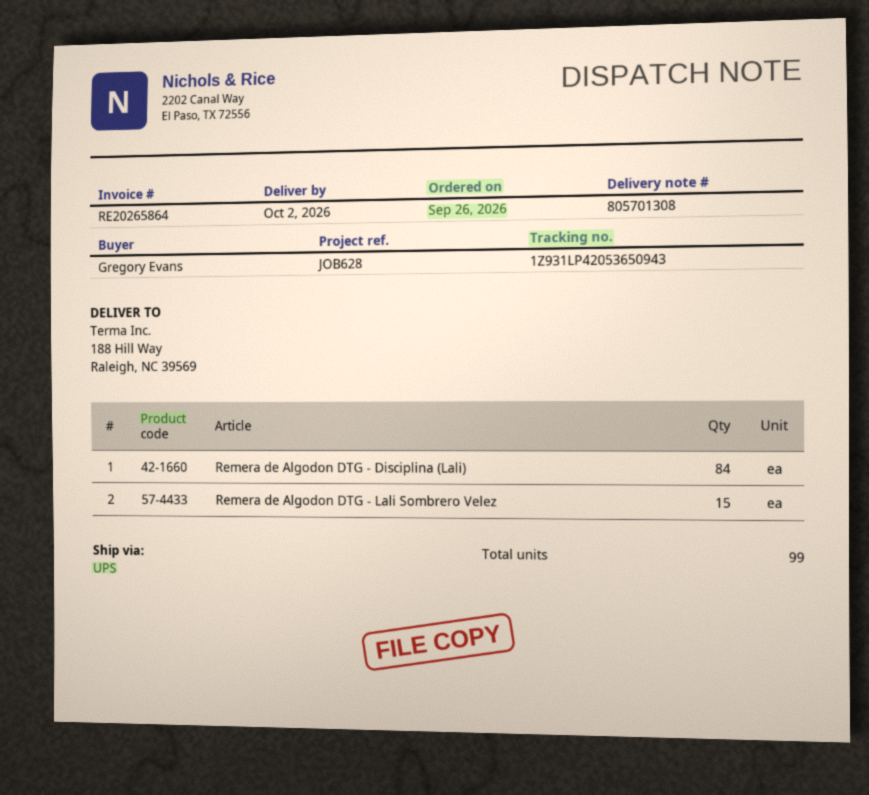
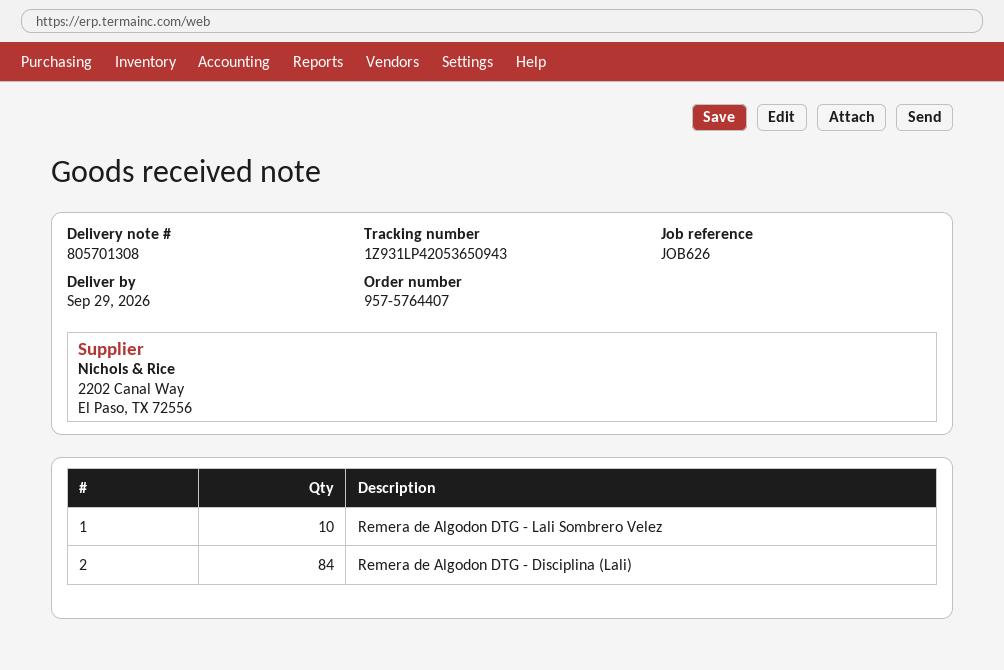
delivery date: 2026-10-02 -> 2026-09-29
reference: JOB628 -> JOB626
Remera de Algodon DTG - Lali Sombrero Velez: 15 -> 10

